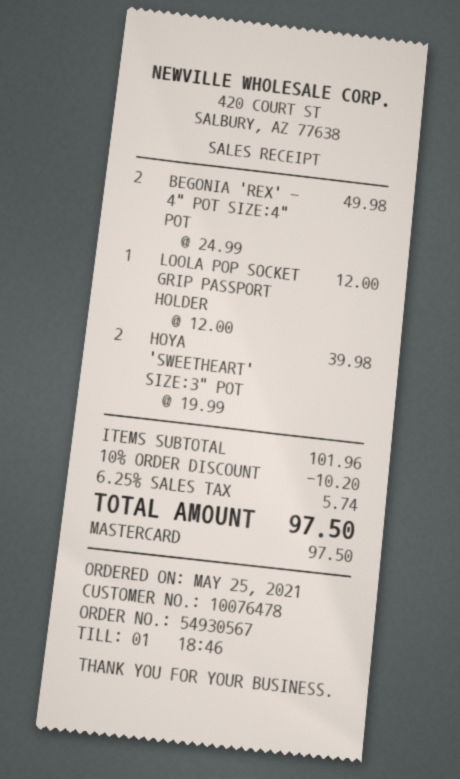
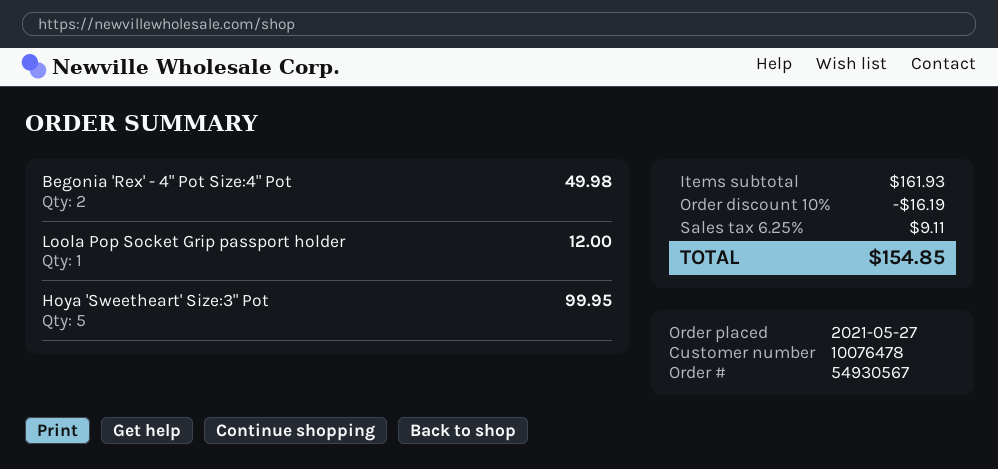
order date: 2021-05-25 -> 2021-05-27
HOYA 'SWEETHEART' SIZE:3" POT: 2 for 39.98 -> 5 for 99.95
subtotal: 101.96 -> 161.93
discount: 10% = 10.20 -> 10% = 16.19
tax: 6.25% = 5.74 -> 6.25% = 9.11
total: 97.50 -> 154.85

